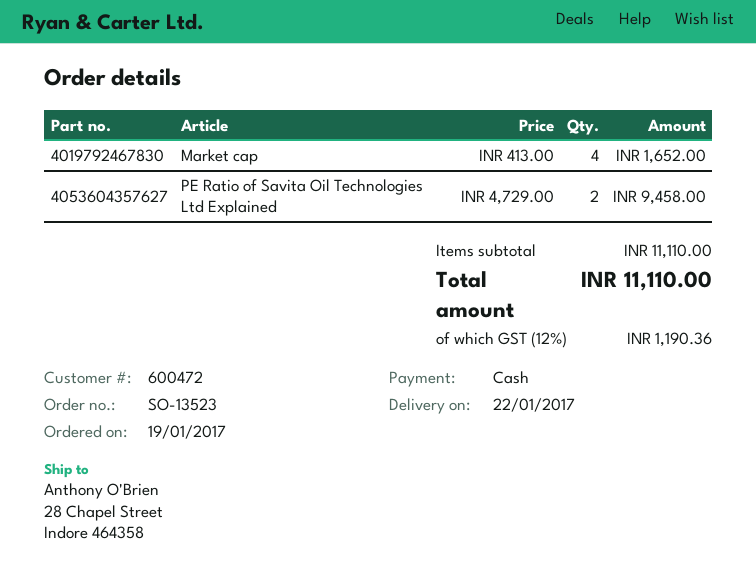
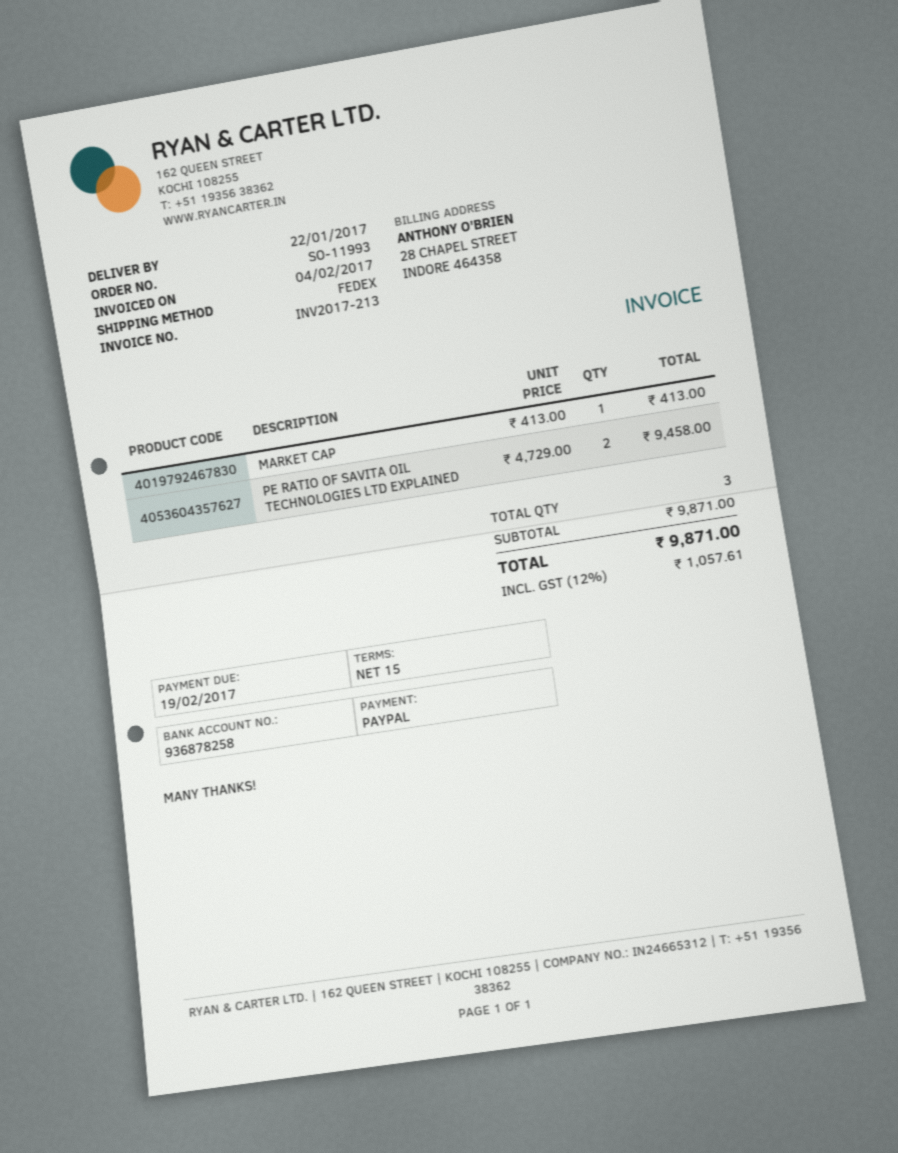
order number: SO-13523 -> SO-11993
payment method: cash -> PayPal
Market cap: 4 x 413.00 = 1652.00 -> 1 x 413.00 = 413.00
subtotal: 11110.00 -> 9871.00
tax: 12% = 1190.36 -> 12% = 1057.61
total: 11110.00 -> 9871.00

